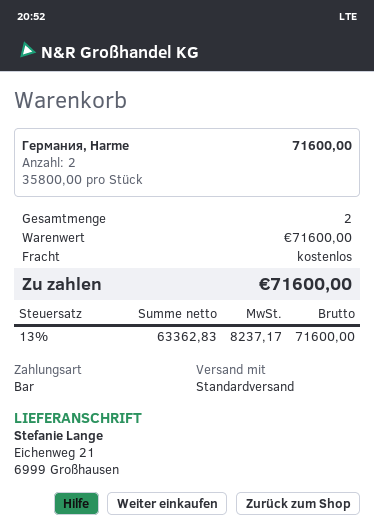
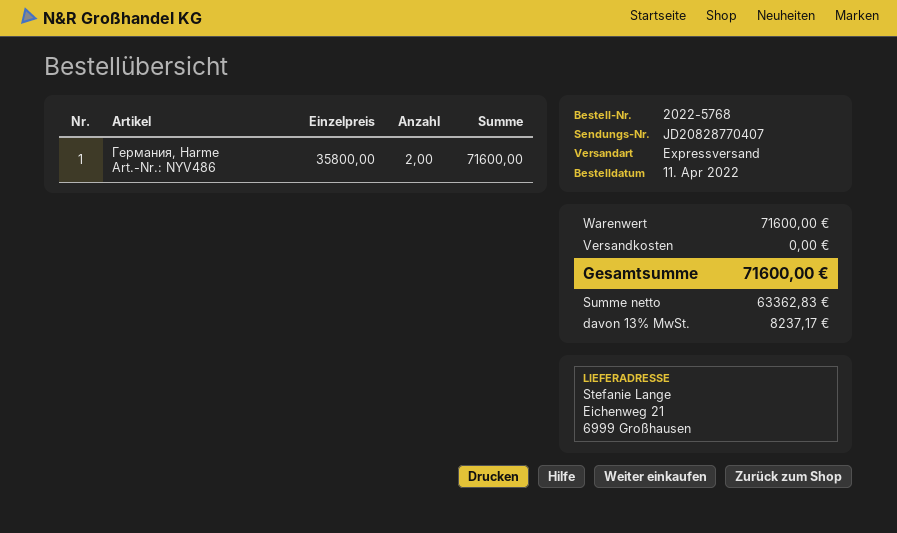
shipping method: standard -> express

